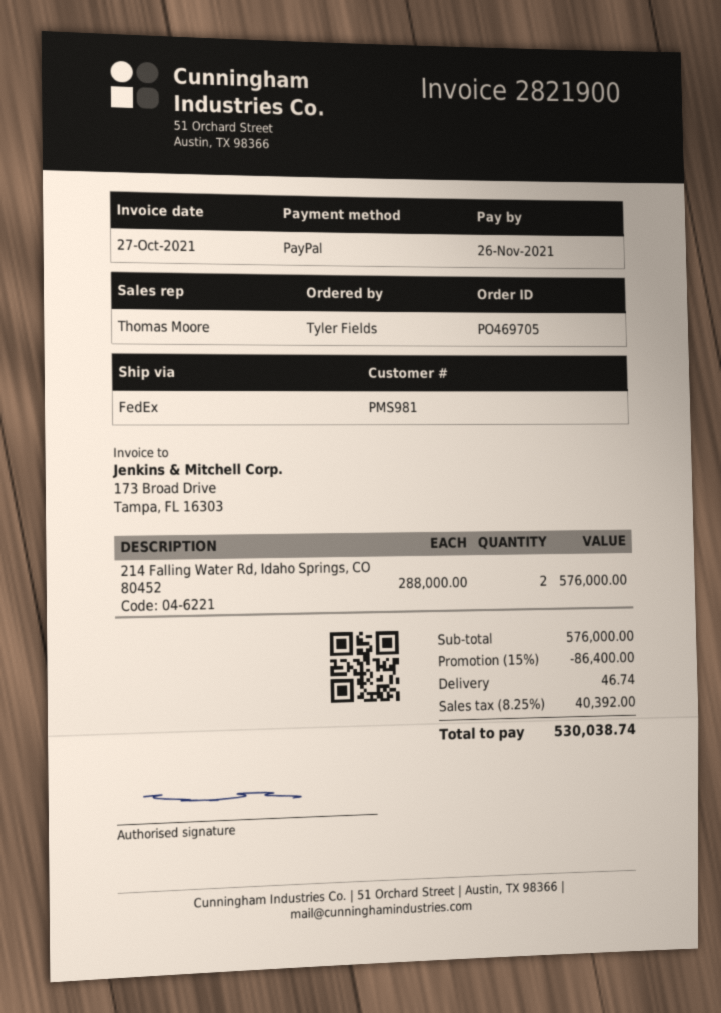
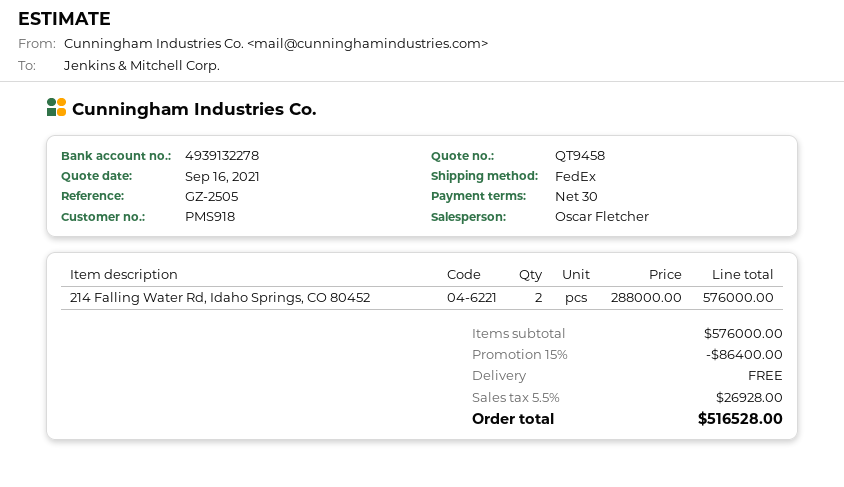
customer number: PMS981 -> PMS918
sales rep: Thomas Moore -> Oscar Fletcher
shipping: 46.74 -> 0.00
tax: 8.25% = 40392.00 -> 5.5% = 26928.00
total: 530038.74 -> 516528.00

